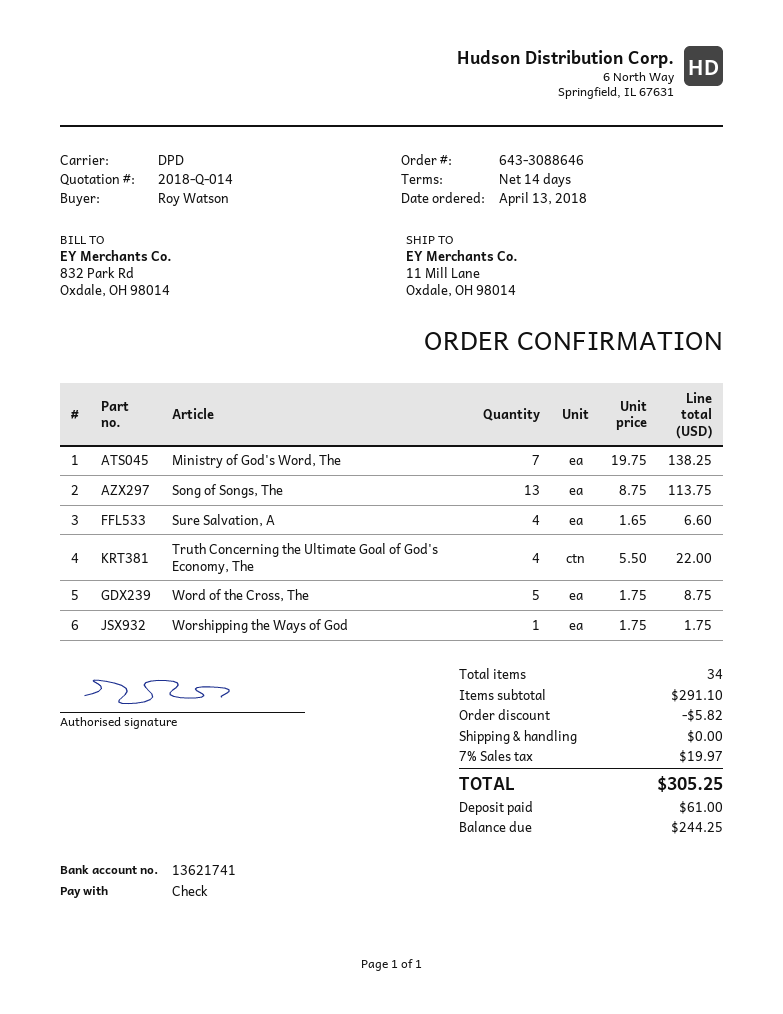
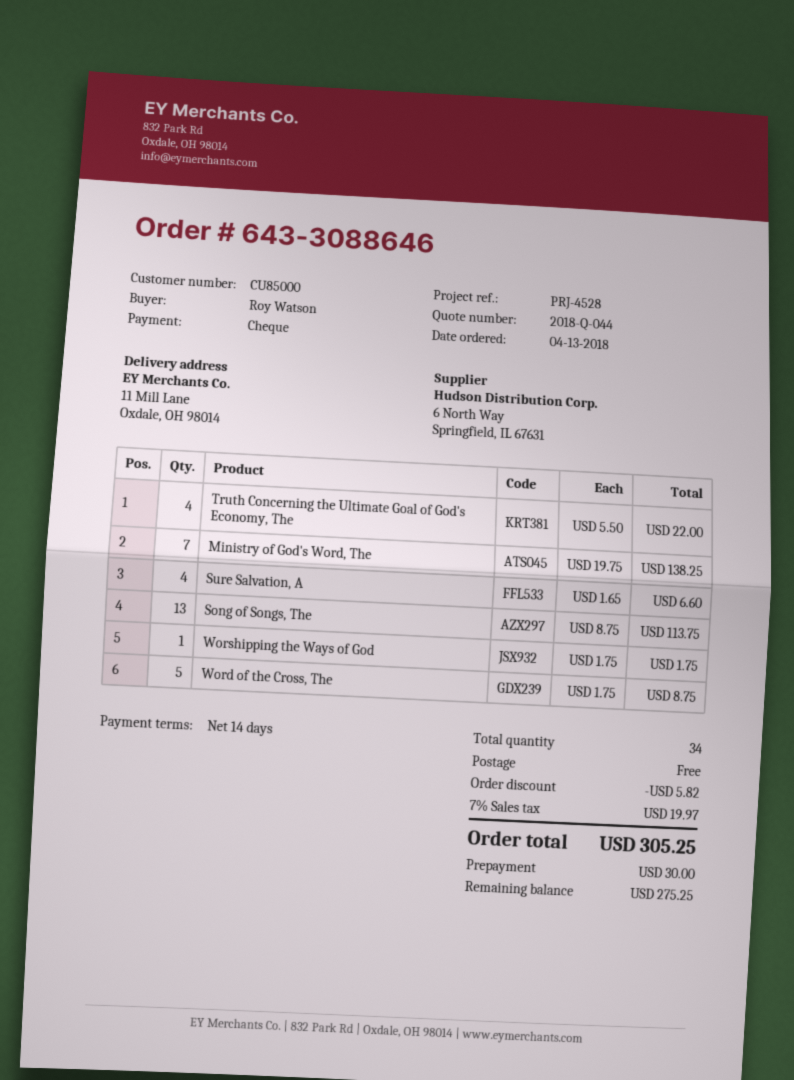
quote number: 2018-Q-014 -> 2018-Q-044
deposit: 61.00 -> 30.00
balance: 244.25 -> 275.25

